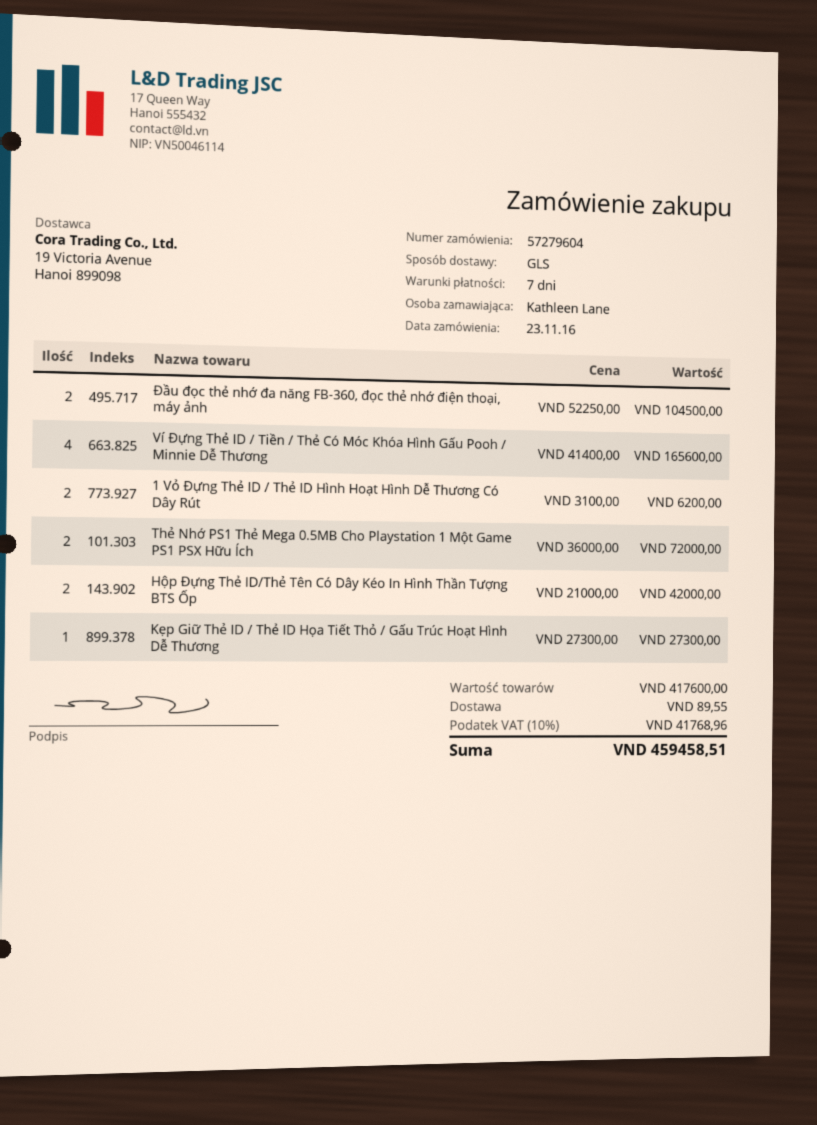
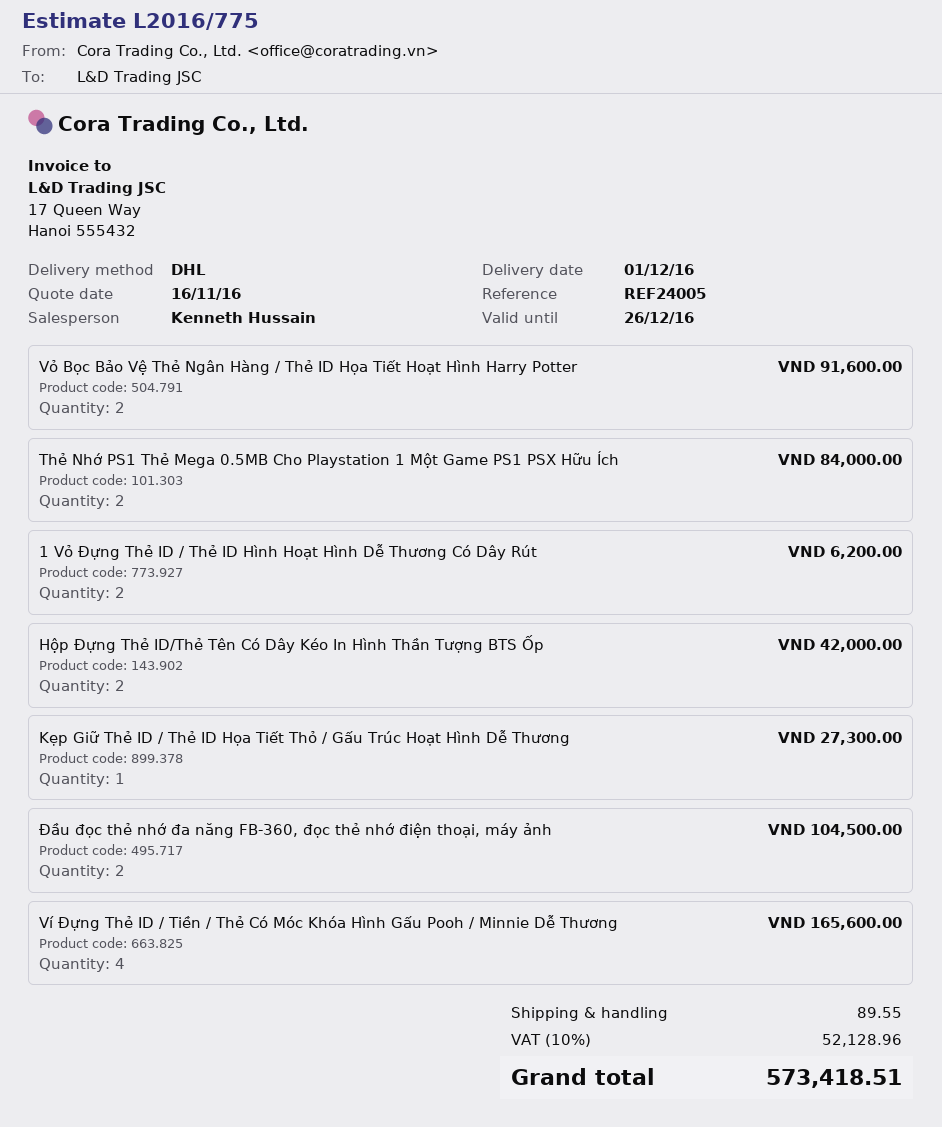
shipping method: GLS -> DHL
Thẻ Nhớ PS1 Thẻ Mega 0.5MB Cho Playstation 1 Một Game PS1 PSX Hữu Ích: 2 for 72000.00 -> 2 for 84000.00
Vỏ Bọc Bảo Vệ Thẻ Ngân Hàng / Thẻ ID Họa Tiết Hoạt Hình Harry Potter: none -> 2 for 91600.00
tax: 10% = 41768.96 -> 10% = 52128.96
total: 459458.51 -> 573418.51

